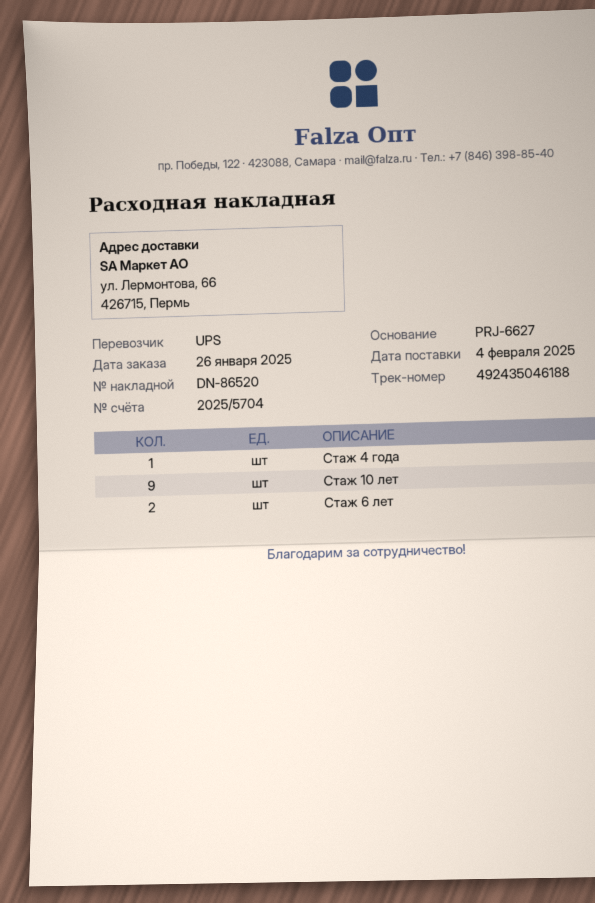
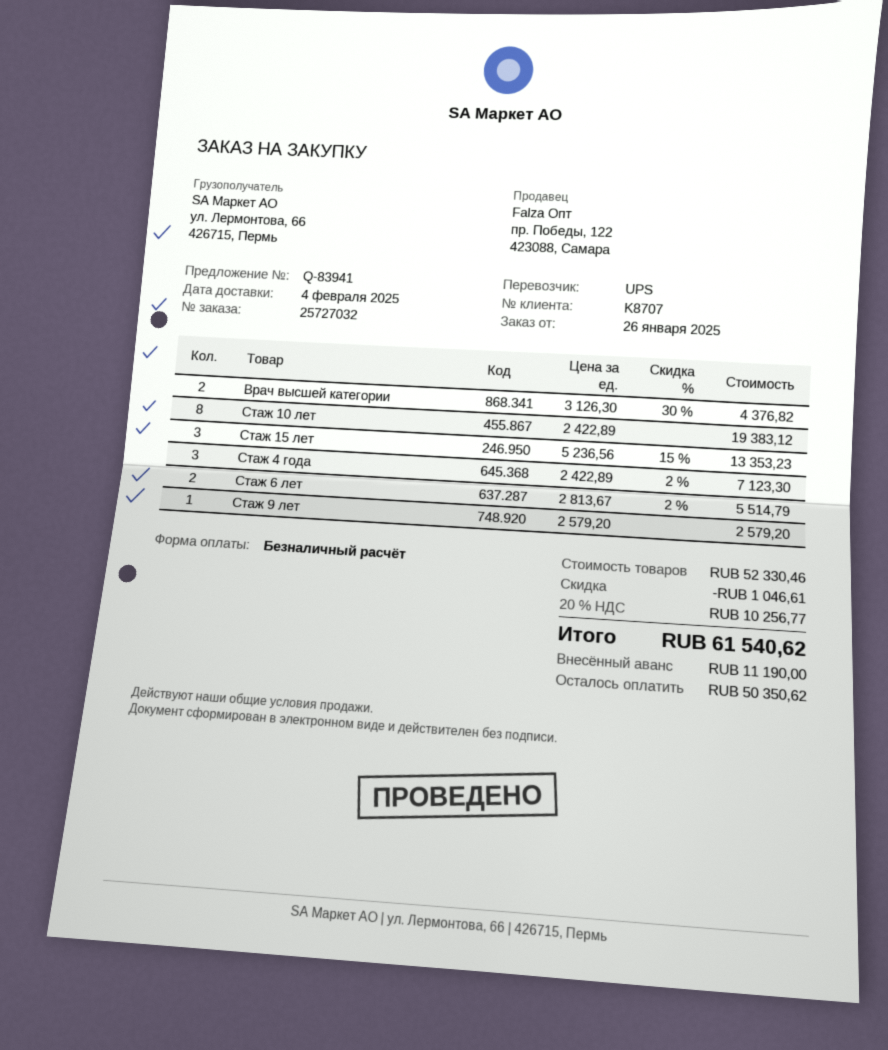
Стаж 4 года: 1 -> 3
Стаж 10 лет: 9 -> 8
Врач высшей категории: none -> 2
Стаж 15 лет: none -> 3
Стаж 9 лет: none -> 1

